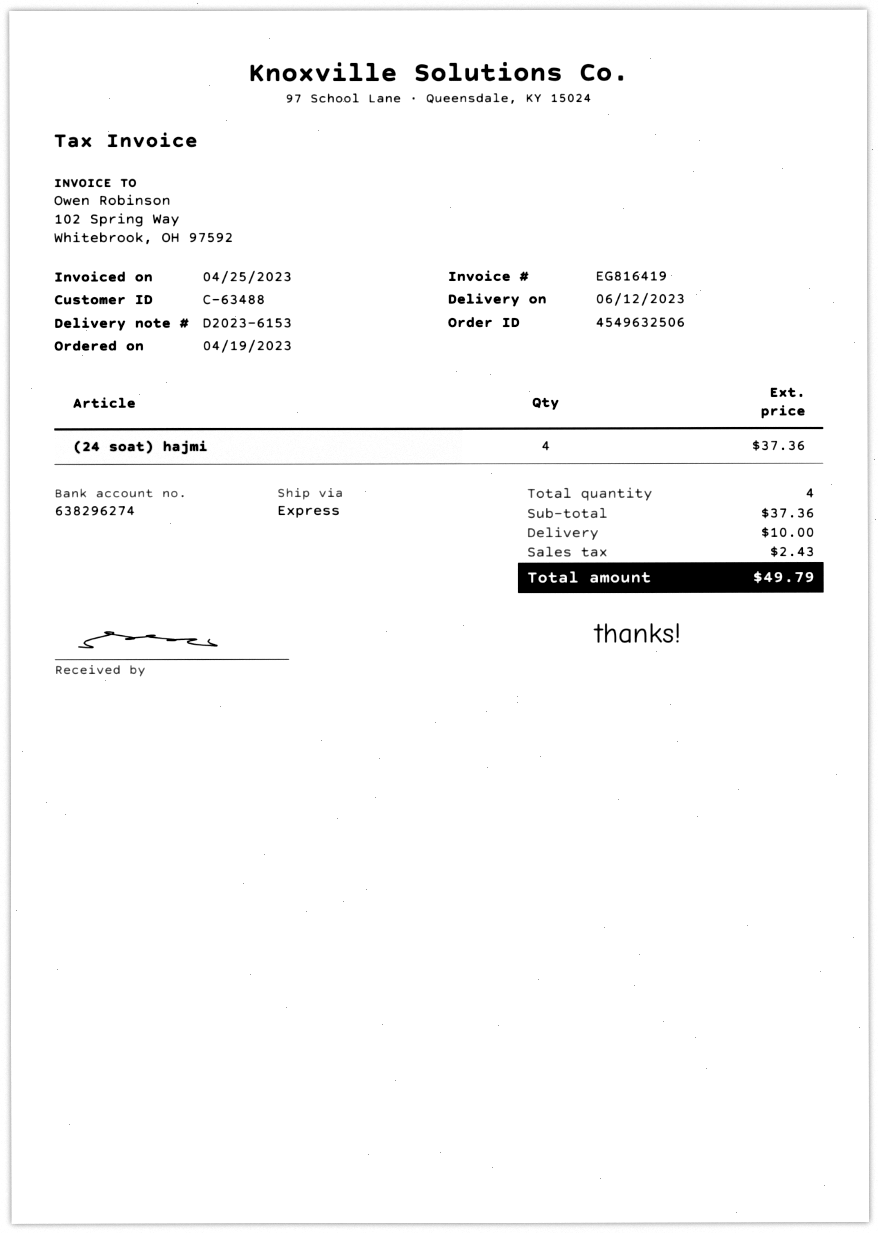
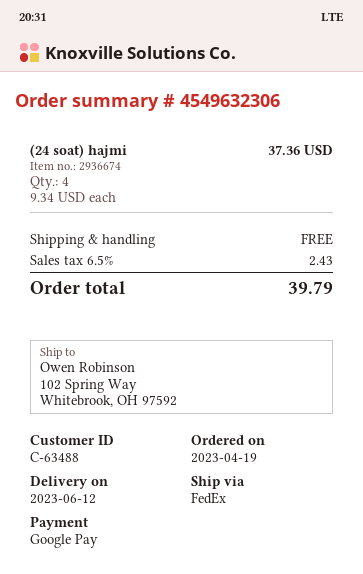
order number: 4549632506 -> 4549632306
shipping method: express -> FedEx
shipping: 10.00 -> 0.00
total: 49.79 -> 39.79

